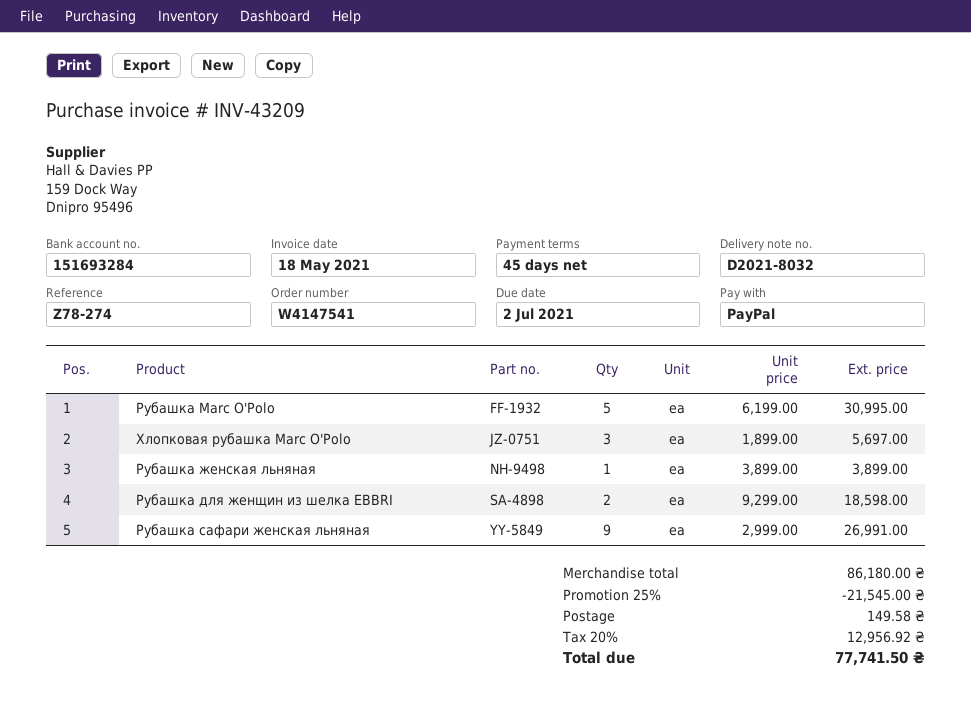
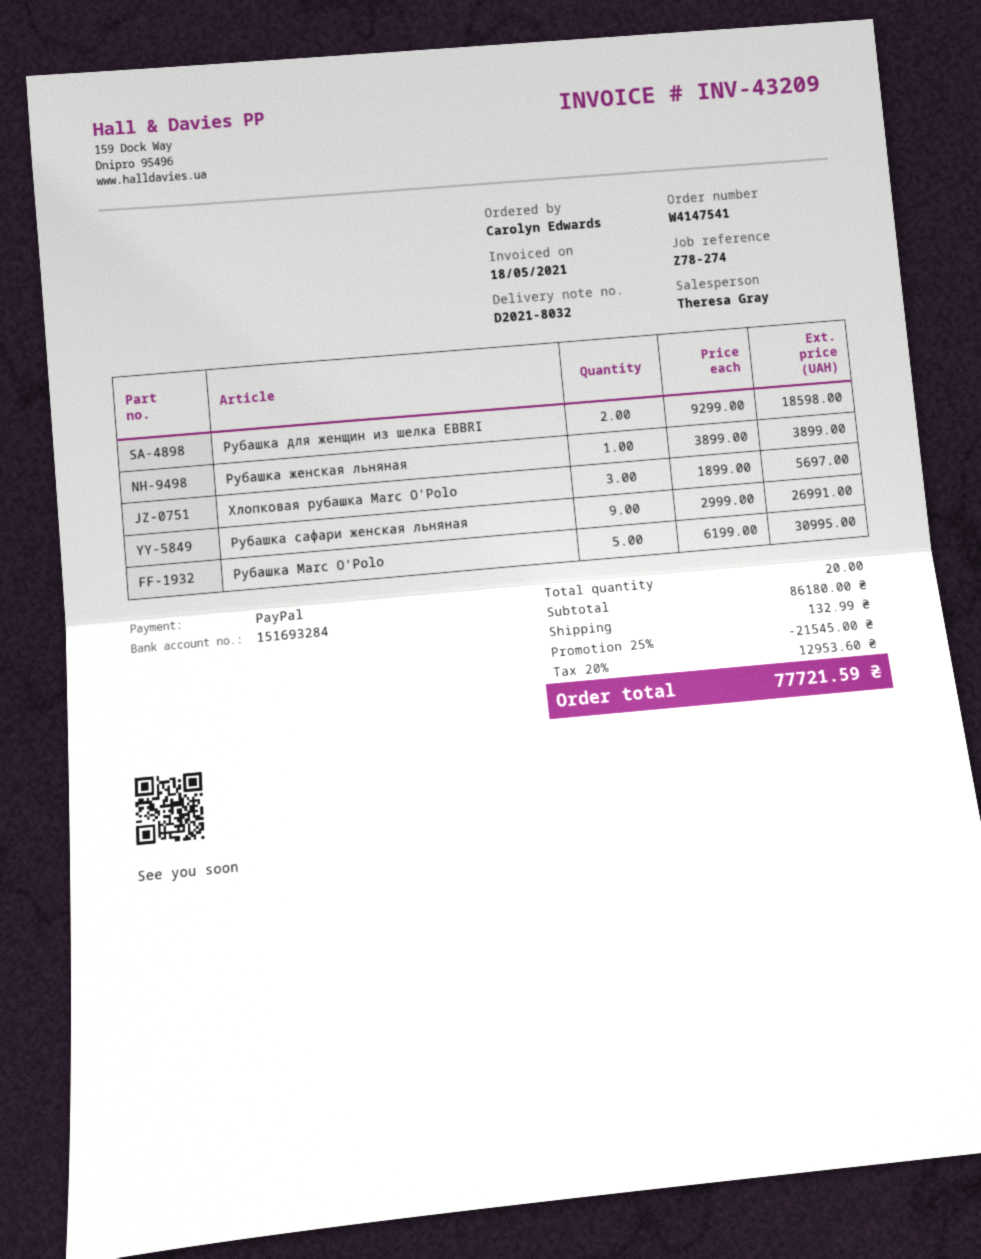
shipping: 149.58 -> 132.99
tax: 20% = 12956.92 -> 20% = 12953.60
total: 77741.50 -> 77721.59

